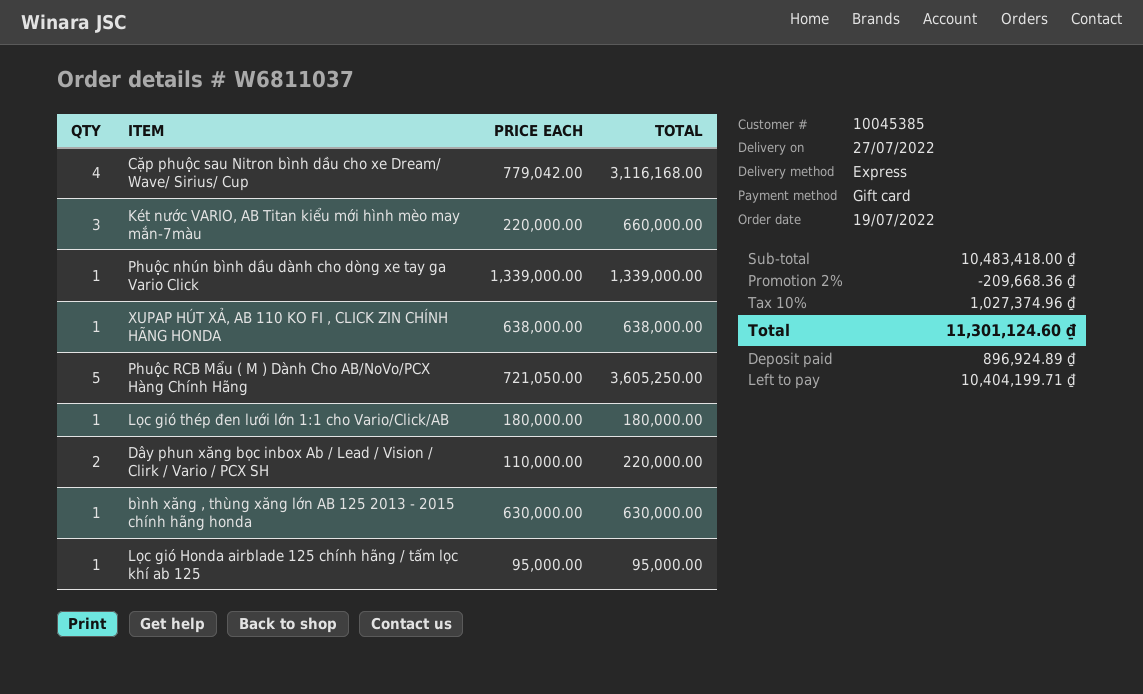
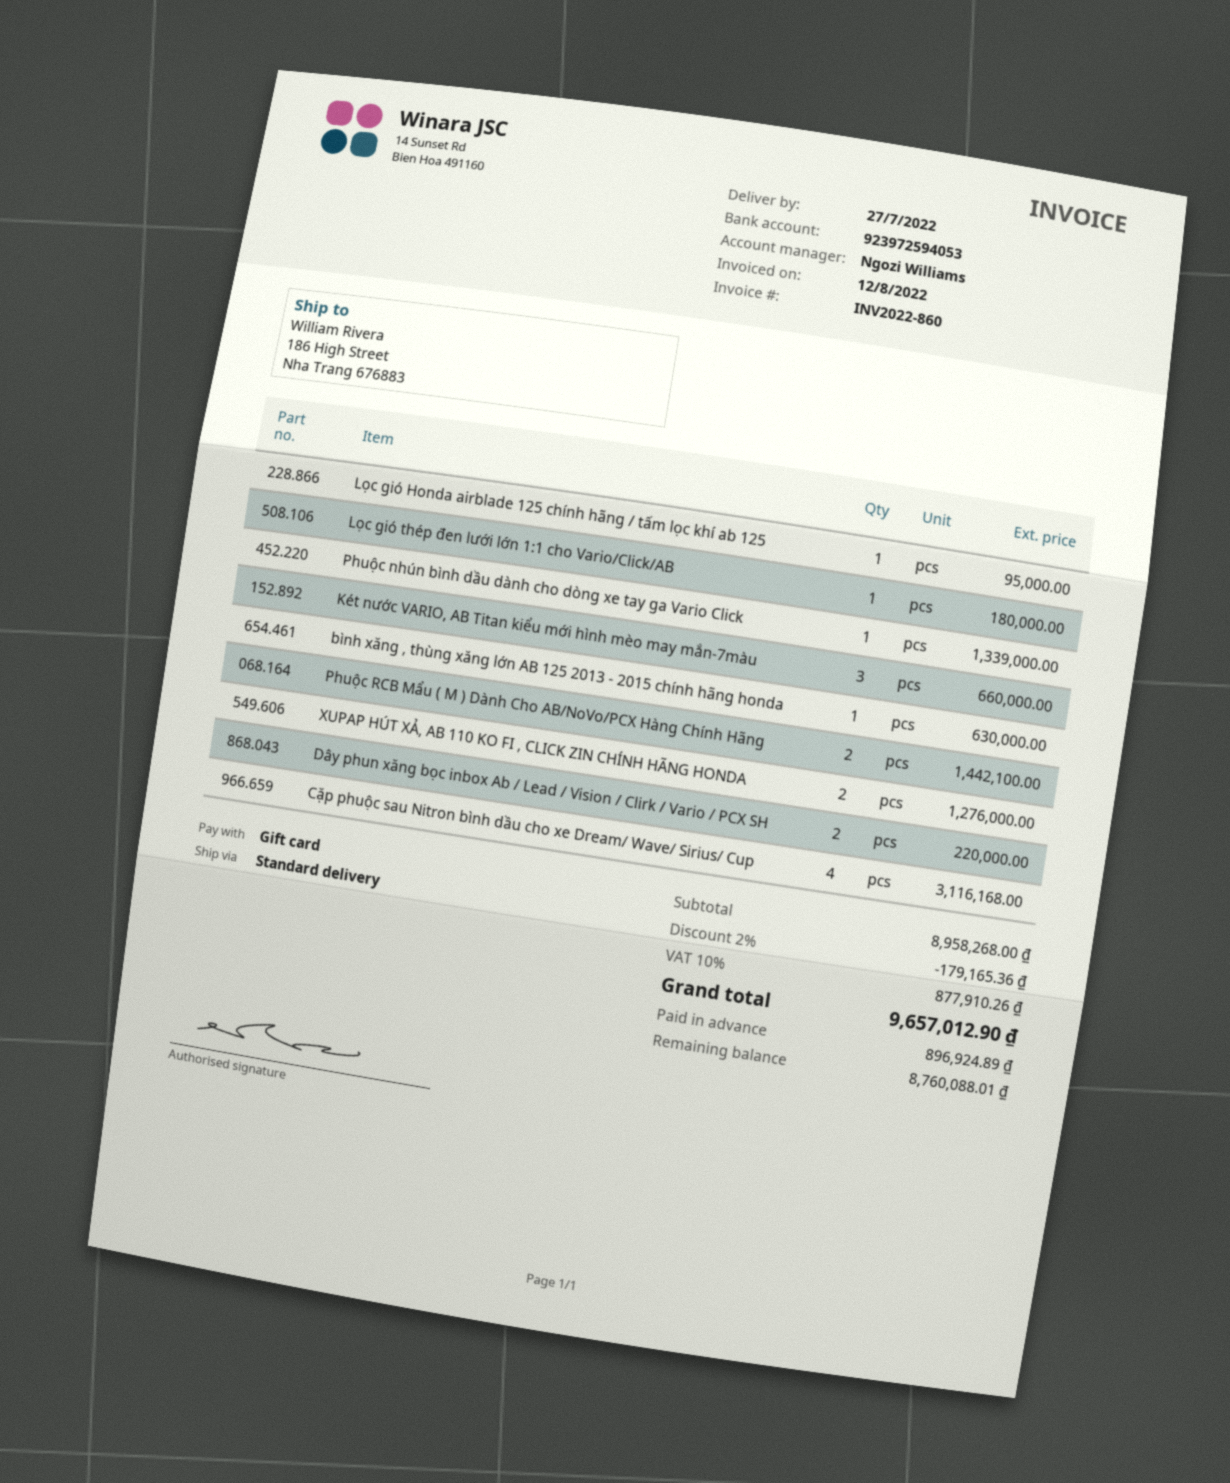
shipping method: express -> standard
XUPAP HÚT XẢ, AB 110 KO FI , CLICK ZIN CHÍNH HÃNG HONDA: 1 for 638000.00 -> 2 for 1276000.00
Phuộc RCB Mẩu ( M ) Dành Cho AB/NoVo/PCX Hàng Chính Hãng: 5 for 3605250.00 -> 2 for 1442100.00
subtotal: 10483418.00 -> 8958268.00
discount: 2% = 209668.36 -> 2% = 179165.36
tax: 10% = 1027374.96 -> 10% = 877910.26
total: 11301124.60 -> 9657012.90
balance: 10404199.71 -> 8760088.01

